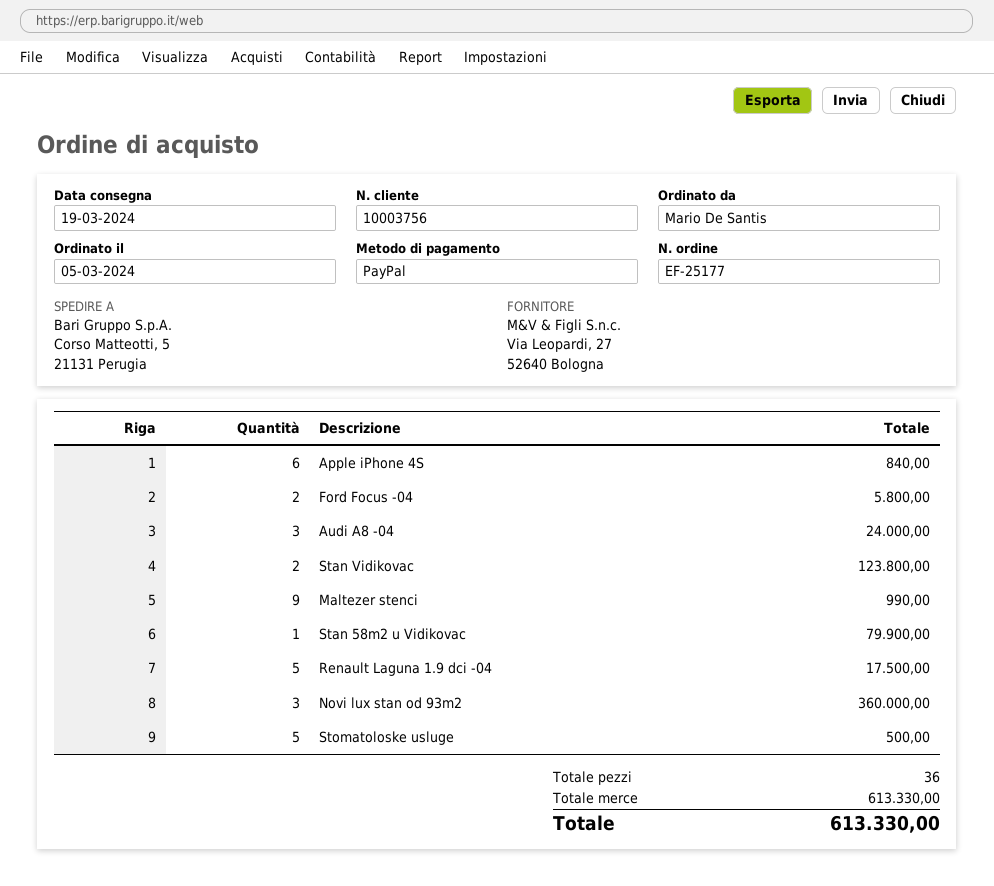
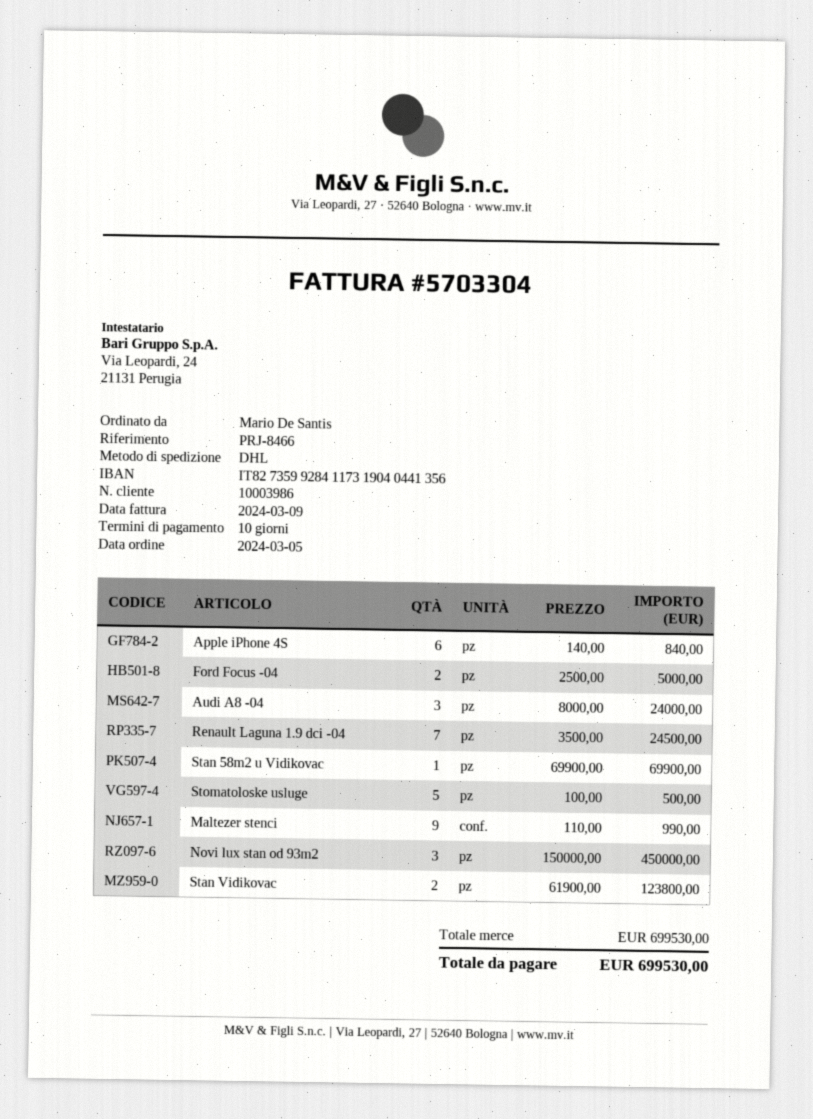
customer number: 10003756 -> 10003986
Ford Focus -04: 2 for 5800.00 -> 2 for 5000.00
Stan 58m2 u Vidikovac: 1 for 79900.00 -> 1 for 69900.00
Renault Laguna 1.9 dci -04: 5 for 17500.00 -> 7 for 24500.00
Novi lux stan od 93m2: 3 for 360000.00 -> 3 for 450000.00
subtotal: 613330.00 -> 699530.00
total: 613330.00 -> 699530.00

